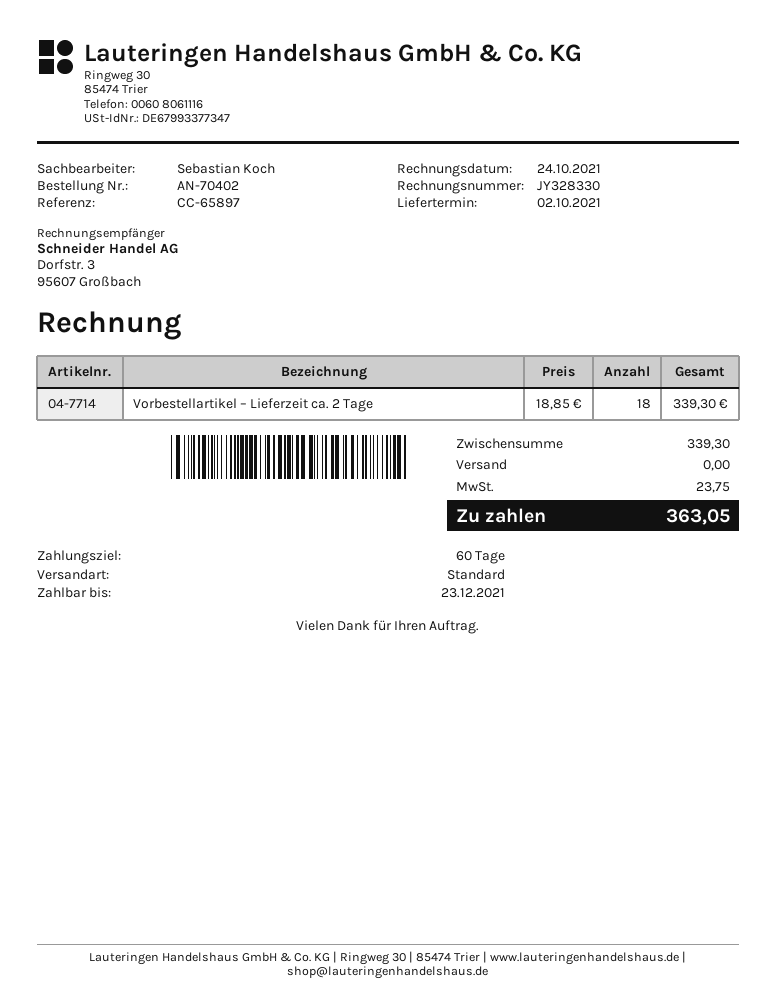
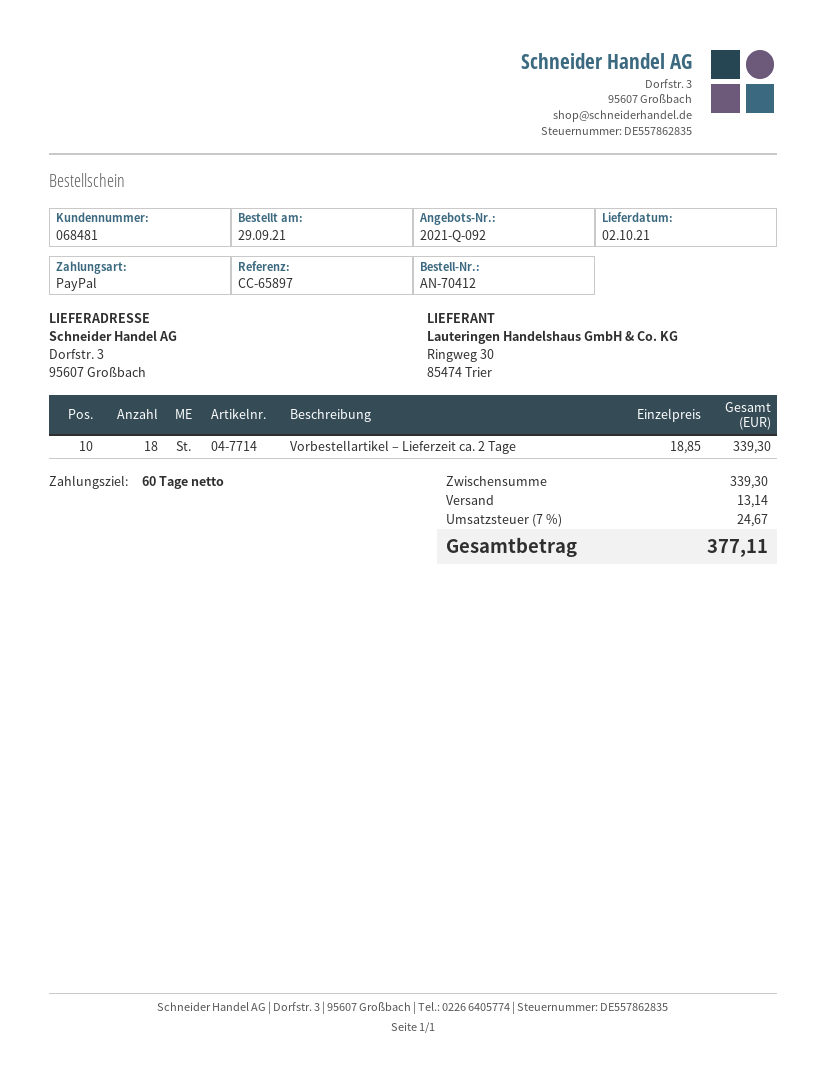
order number: AN-70402 -> AN-70412
shipping: 0.00 -> 13.14
tax: 23.75 -> 24.67
total: 363.05 -> 377.11

